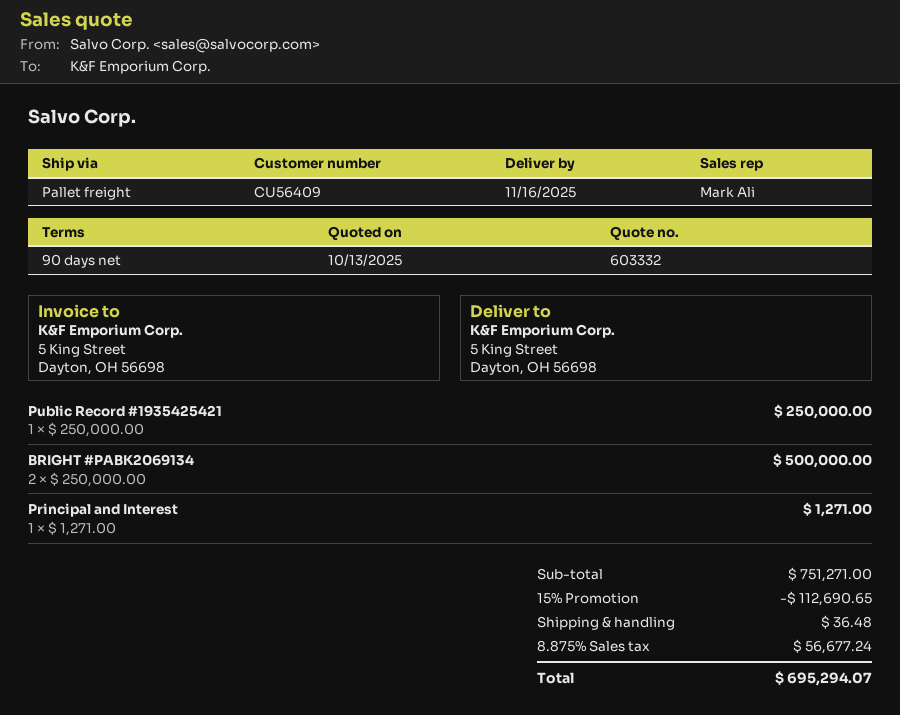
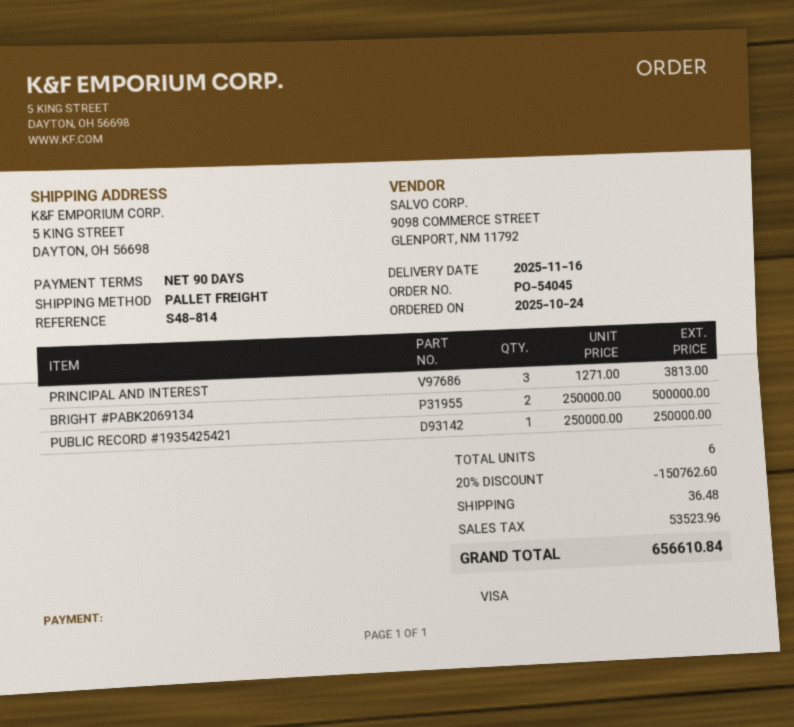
Principal and Interest: 1 x 1271.00 = 1271.00 -> 3 x 1271.00 = 3813.00
discount: 15% = 112690.65 -> 20% = 150762.60
tax: 56677.24 -> 53523.96
total: 695294.07 -> 656610.84

